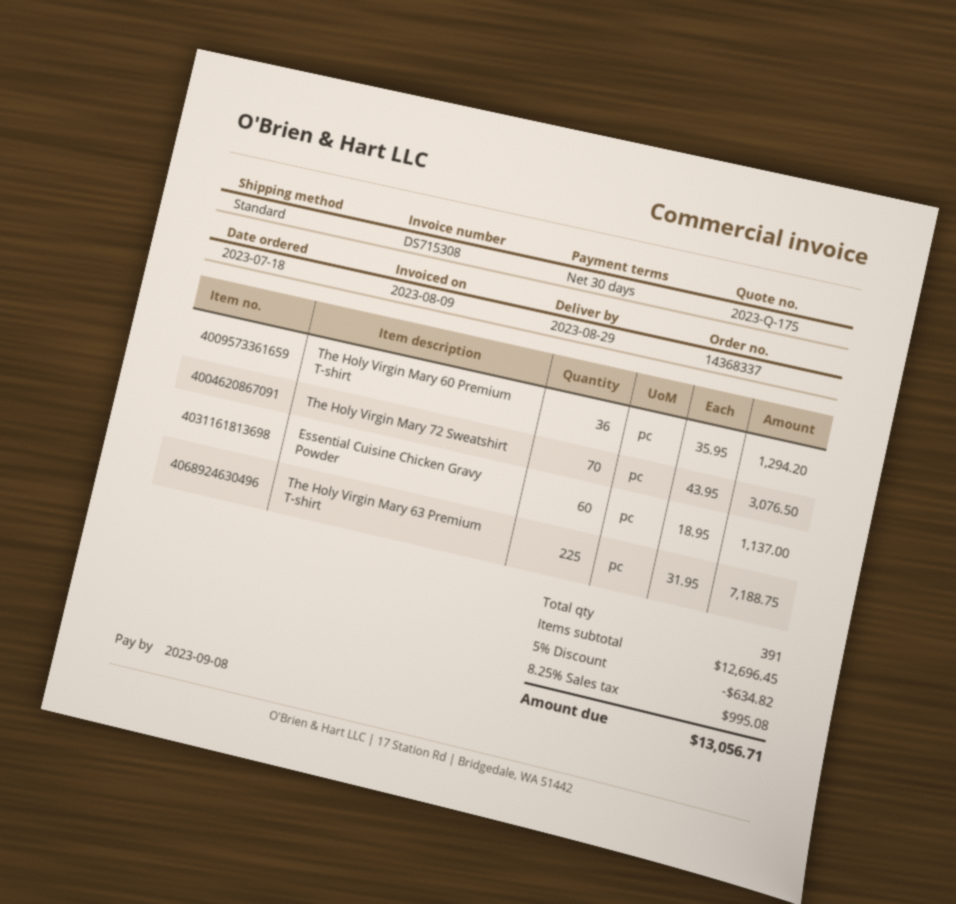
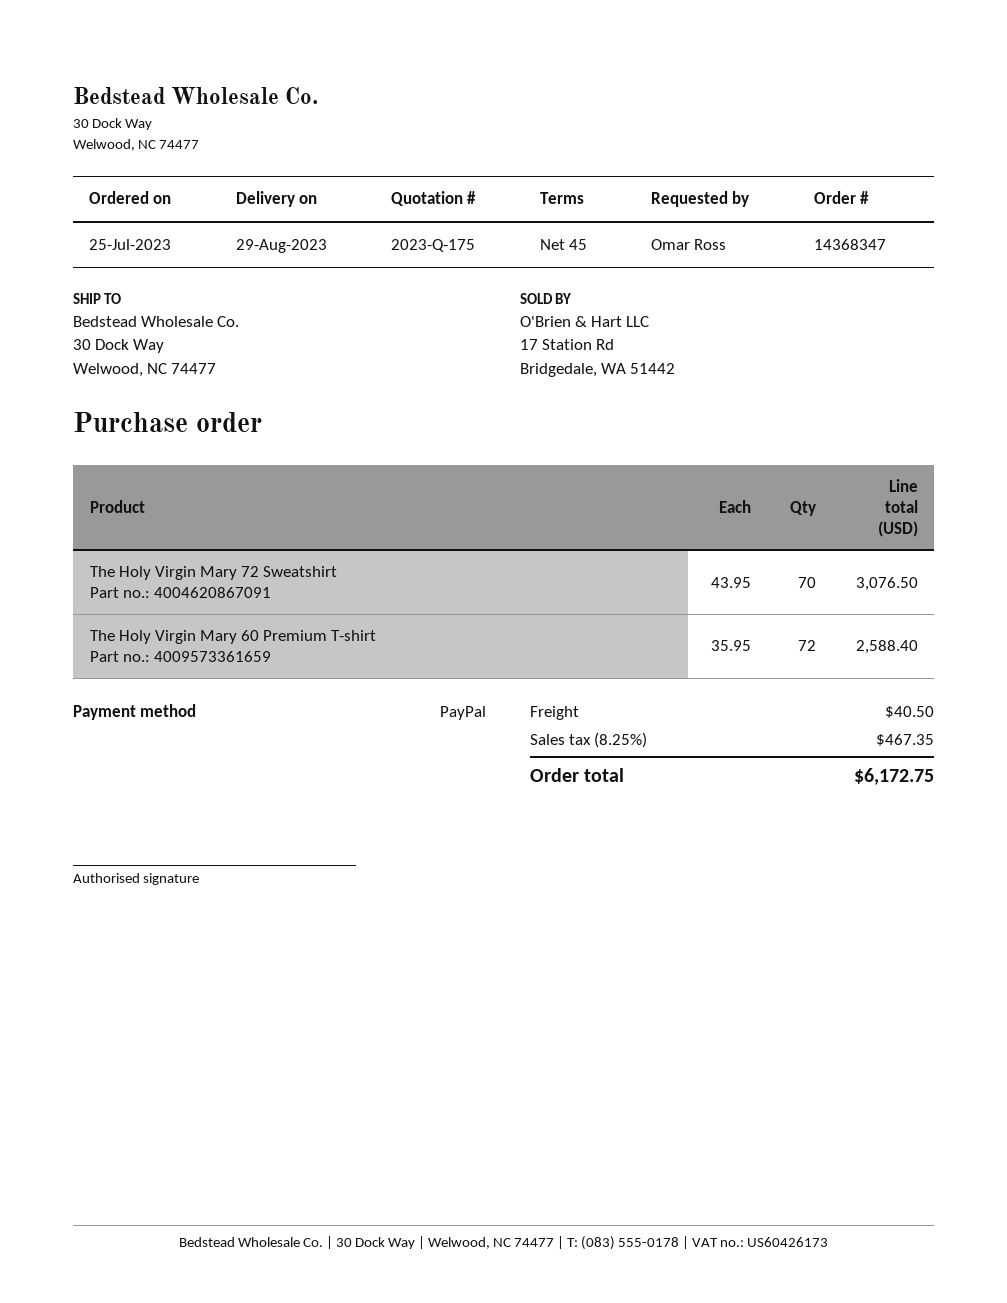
order number: 14368337 -> 14368347
order date: 2023-07-18 -> 2023-07-25
payment terms: 30 days -> 45 days
The Holy Virgin Mary 60 Premium T-shirt: 36 x 35.95 = 1294.20 -> 72 x 35.95 = 2588.40
Essential Cuisine Chicken Gravy Powder: 60 x 18.95 = 1137.00 -> none
The Holy Virgin Mary 63 Premium T-shirt: 225 x 31.95 = 7188.75 -> none
discount: 5% = 634.82 -> none
shipping: none -> 40.50
tax: 8.25% = 995.08 -> 8.25% = 467.35
total: 13056.71 -> 6172.75

